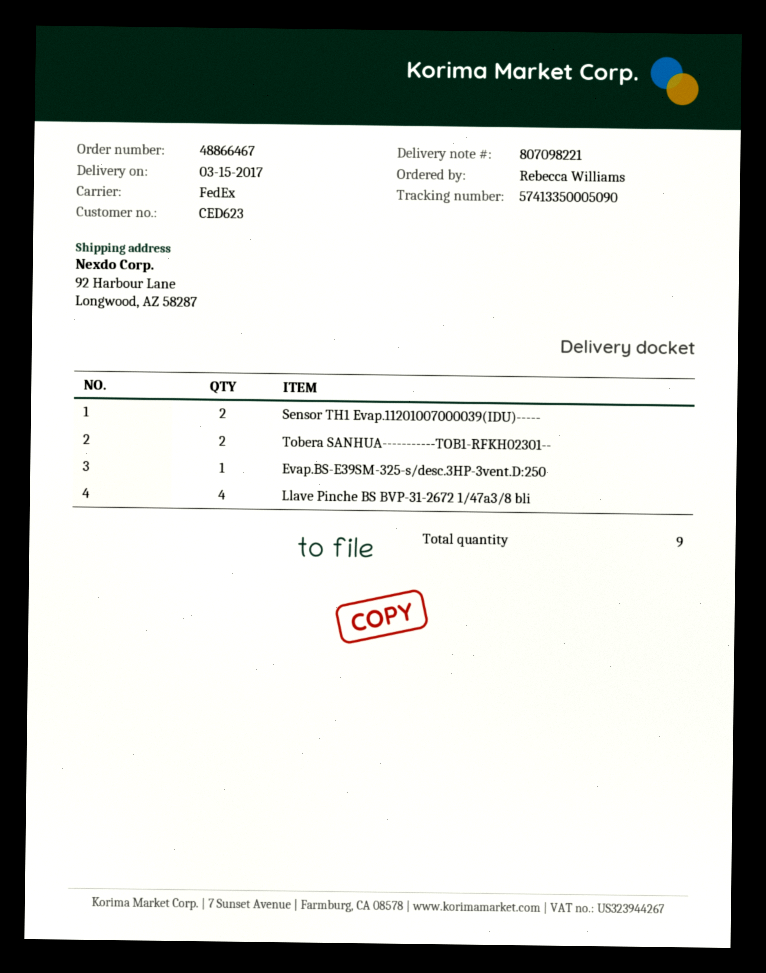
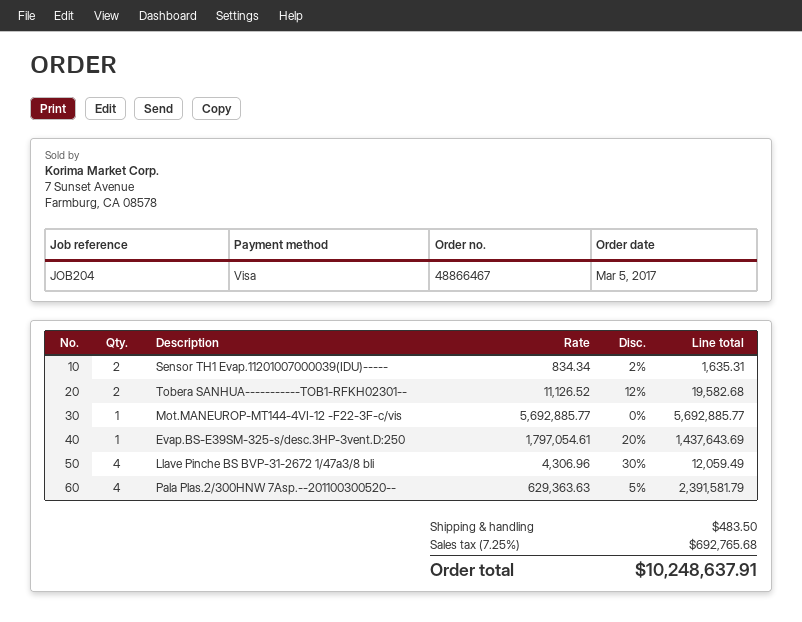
Mot.MANEUROP-MT144-4VI-12 -F22-3F-c/vis: none -> 1
Pala Plas.2/300HNW 7Asp.--201100300520--: none -> 4

